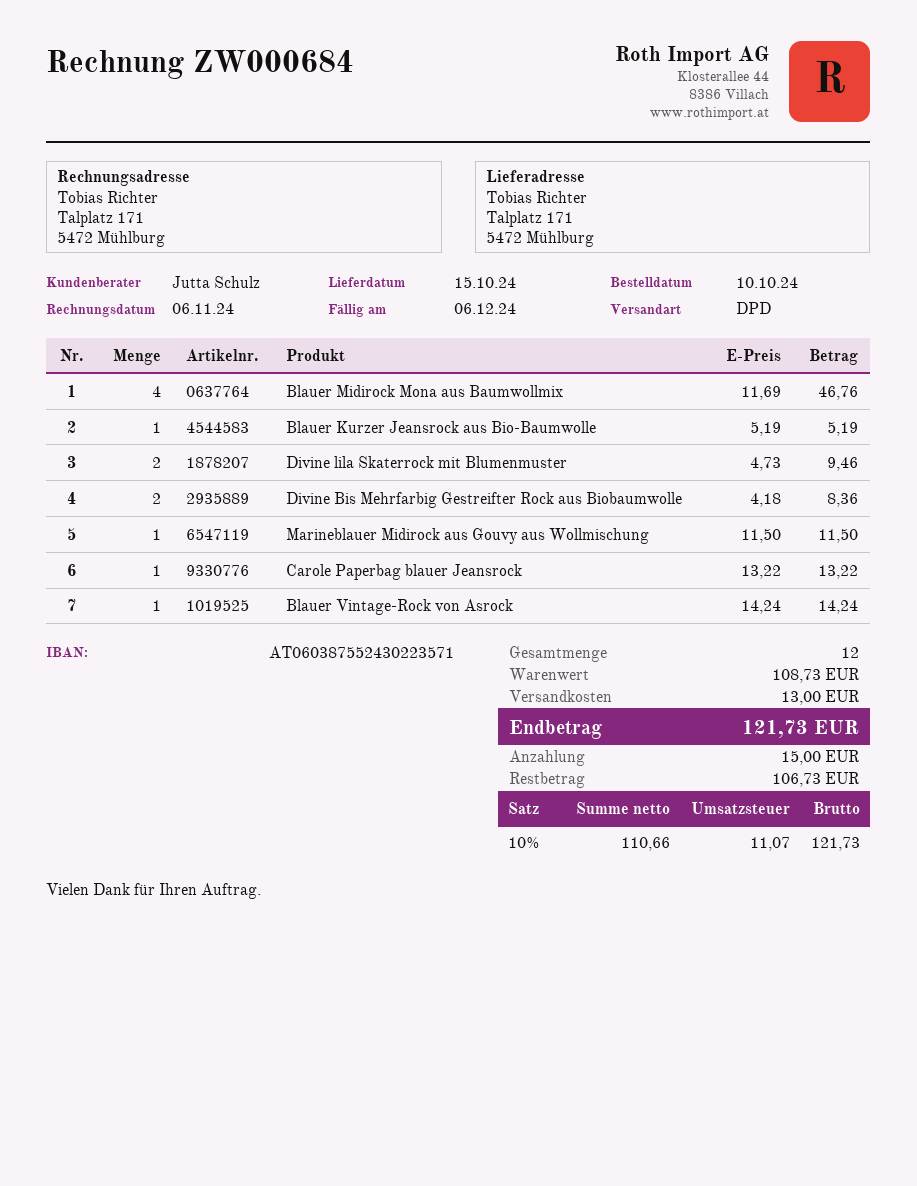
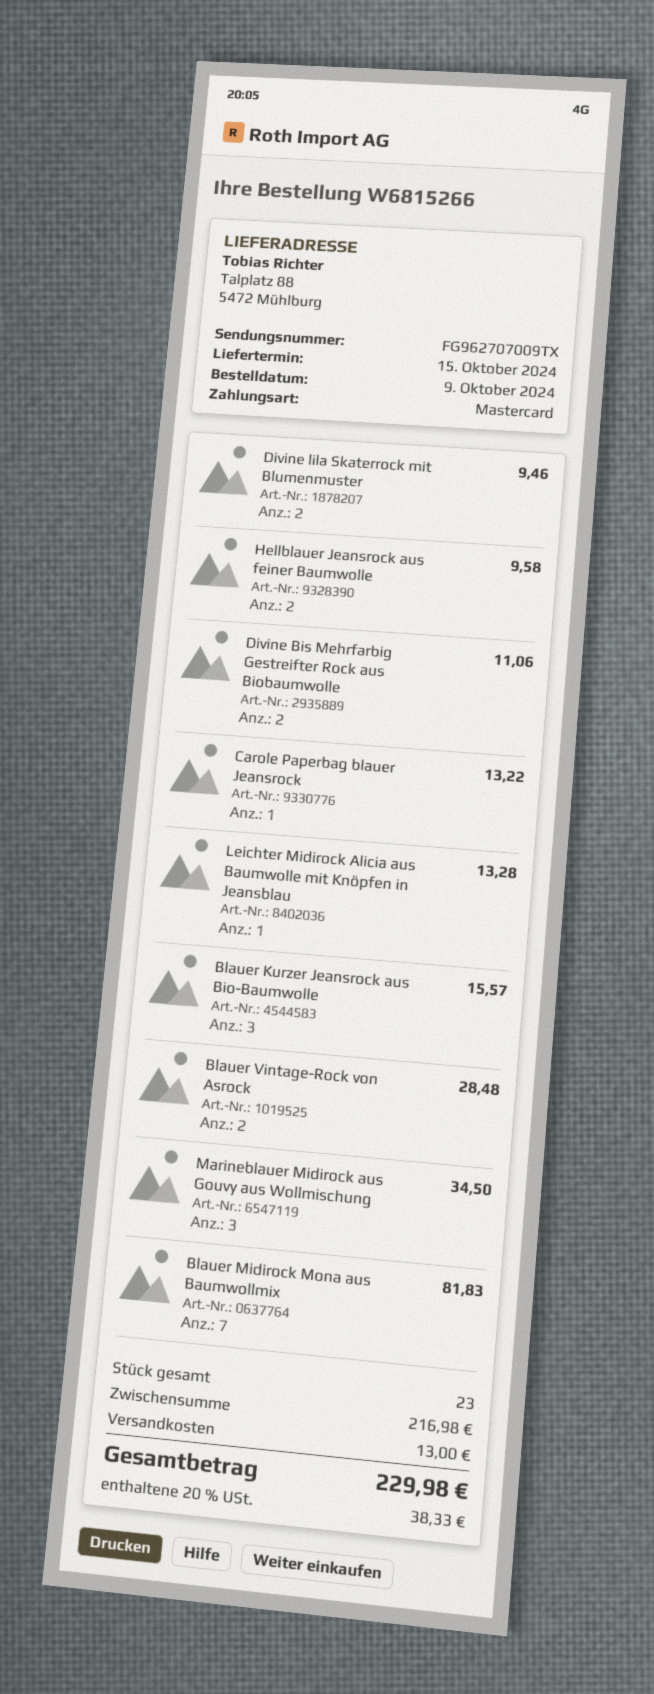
order date: 2024-10-10 -> 2024-10-09
ship to: Talplatz 171, 5472 Mühlburg -> Talplatz 88, 5472 Mühlburg
Blauer Midirock Mona aus Baumwollmix: 4 for 46.76 -> 7 for 81.83
Blauer Kurzer Jeansrock aus Bio-Baumwolle: 1 for 5.19 -> 3 for 15.57
Divine Bis Mehrfarbig Gestreifter Rock aus Biobaumwolle: 2 for 8.36 -> 2 for 11.06
Marineblauer Midirock aus Gouvy aus Wollmischung: 1 for 11.50 -> 3 for 34.50
Blauer Vintage-Rock von Asrock: 1 for 14.24 -> 2 for 28.48
Hellblauer Jeansrock aus feiner Baumwolle: none -> 2 for 9.58
Leichter Midirock Alicia aus Baumwolle mit Knöpfen in Jeansblau: none -> 1 for 13.28
total quantity: 12 -> 23
subtotal: 108.73 -> 216.98
tax: 10% = 11.07 -> 20% = 38.33
total: 121.73 -> 229.98

